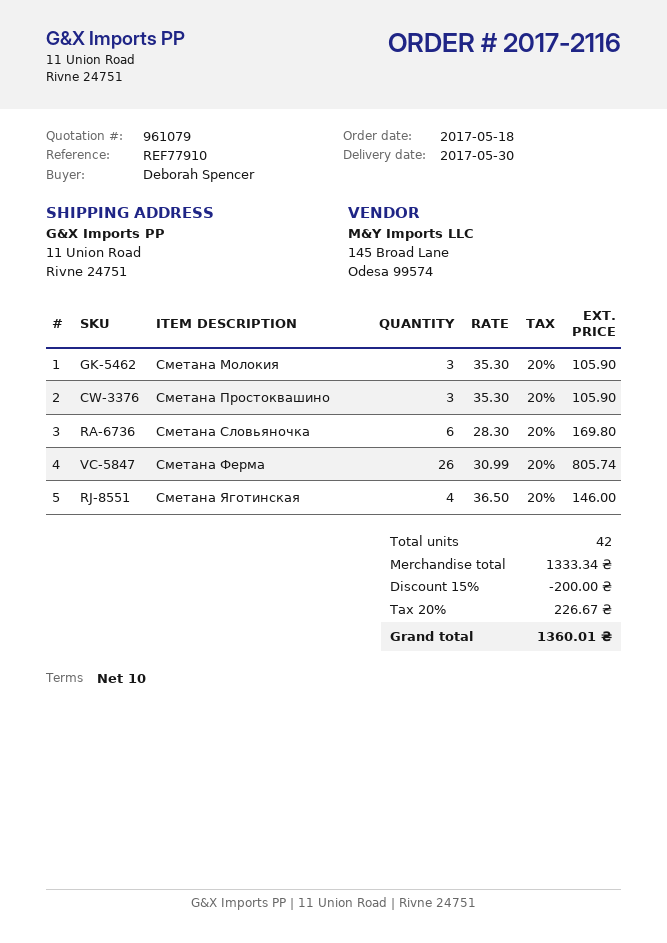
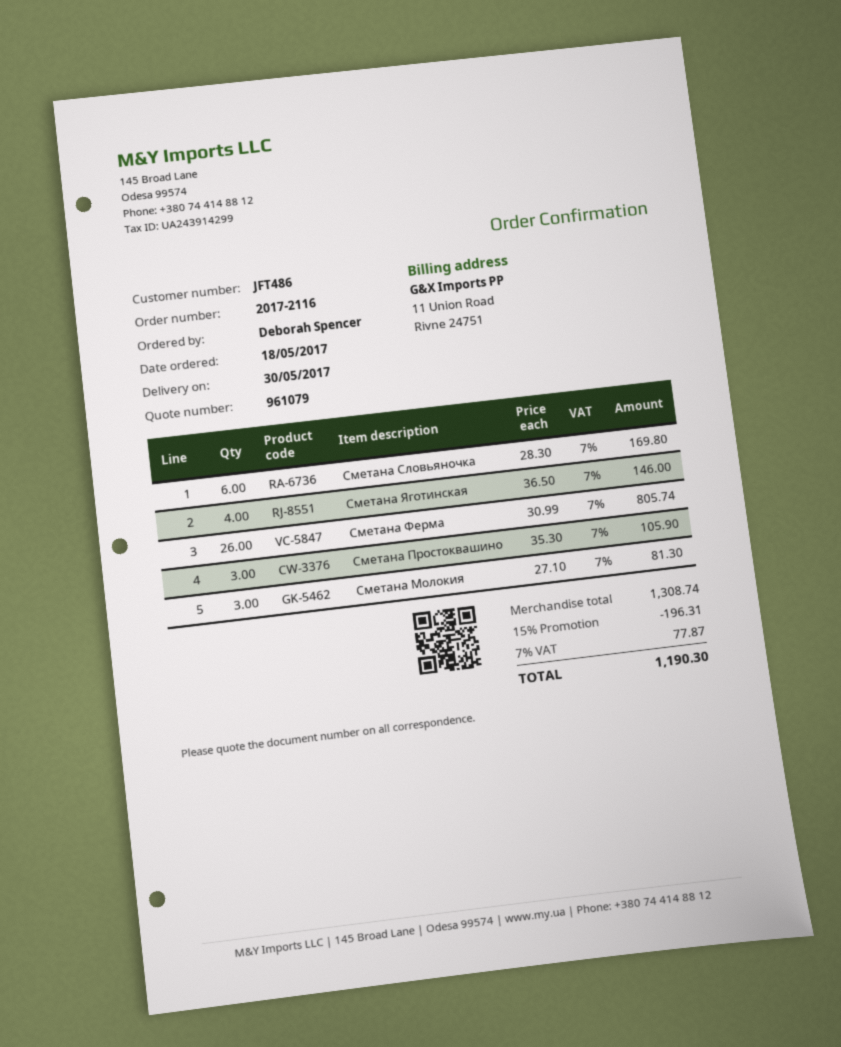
Сметана Молокия: 3 x 35.30 = 105.90 -> 3 x 27.10 = 81.30
subtotal: 1333.34 -> 1308.74
discount: 15% = 200.00 -> 15% = 196.31
tax: 20% = 226.67 -> 7% = 77.87
total: 1360.01 -> 1190.30

